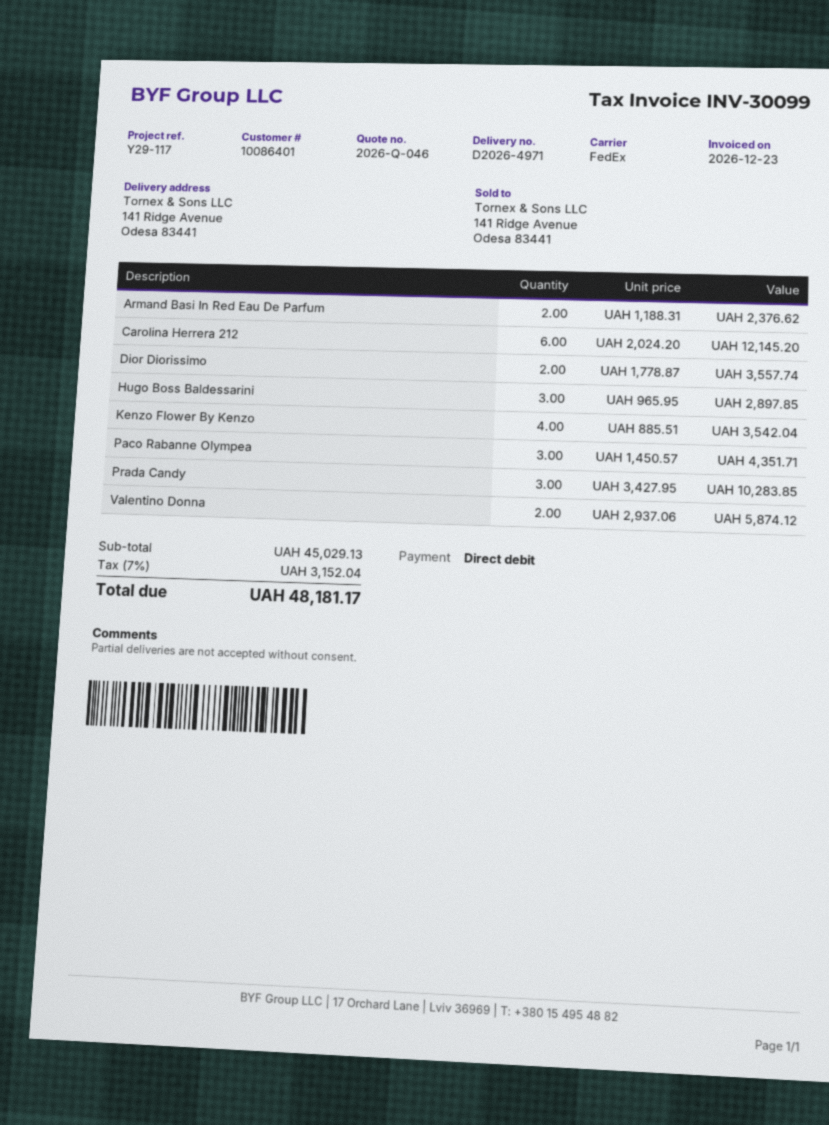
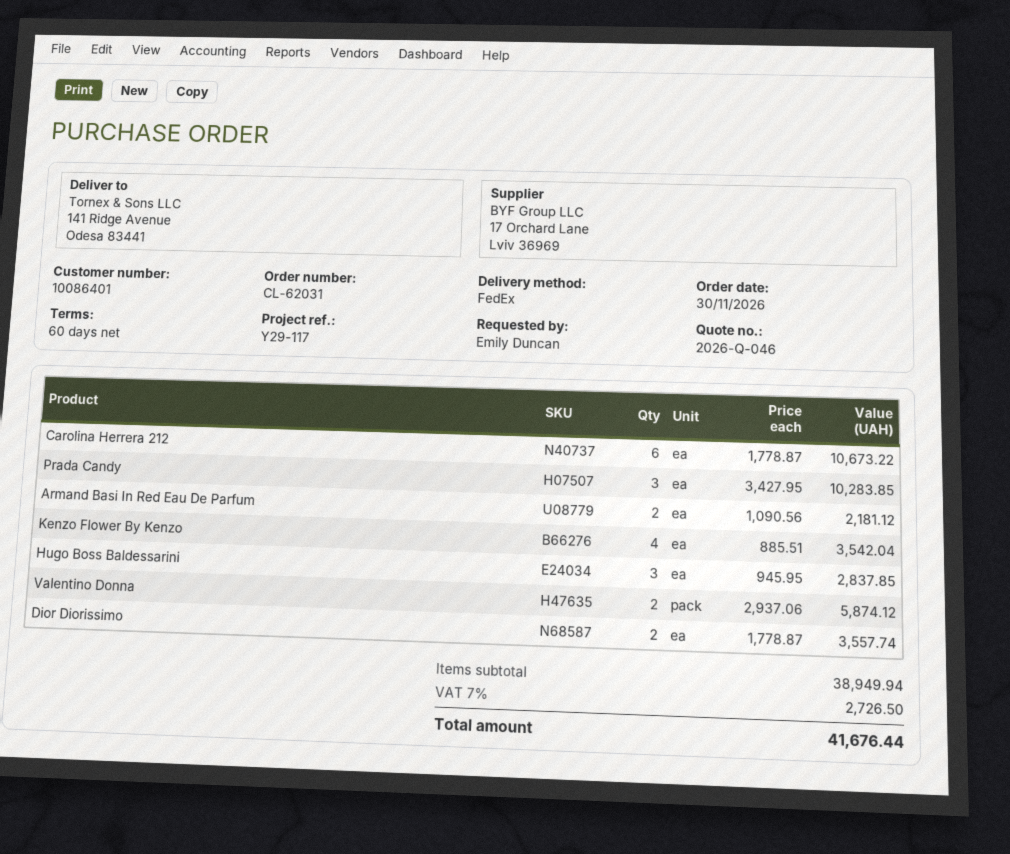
Armand Basi In Red Eau De Parfum: 2 x 1188.31 = 2376.62 -> 2 x 1090.56 = 2181.12
Carolina Herrera 212: 6 x 2024.20 = 12145.20 -> 6 x 1778.87 = 10673.22
Hugo Boss Baldessarini: 3 x 965.95 = 2897.85 -> 3 x 945.95 = 2837.85
Paco Rabanne Olympea: 3 x 1450.57 = 4351.71 -> none
subtotal: 45029.13 -> 38949.94
tax: 7% = 3152.04 -> 7% = 2726.50
total: 48181.17 -> 41676.44

